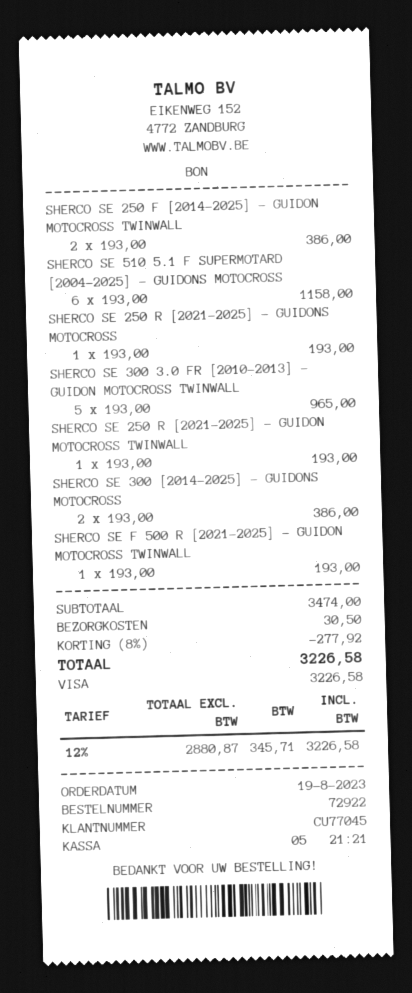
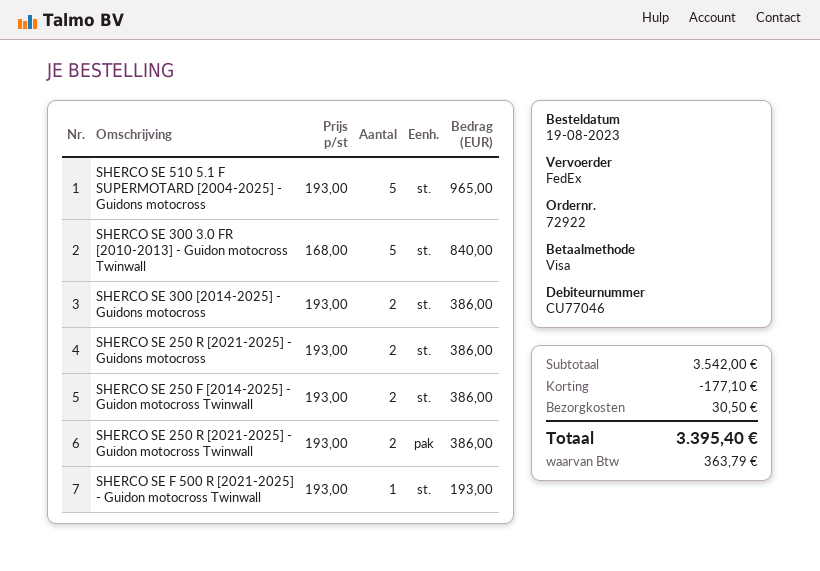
customer number: CU77045 -> CU77046
SHERCO SE 510 5.1 F SUPERMOTARD [2004-2025] - GUIDONS MOTOCROSS: 6 x 193.00 = 1158.00 -> 5 x 193.00 = 965.00
SHERCO SE 250 R [2021-2025] - GUIDONS MOTOCROSS: 1 x 193.00 = 193.00 -> 2 x 193.00 = 386.00
SHERCO SE 300 3.0 FR [2010-2013] - GUIDON MOTOCROSS TWINWALL: 5 x 193.00 = 965.00 -> 5 x 168.00 = 840.00
SHERCO SE 250 R [2021-2025] - GUIDON MOTOCROSS TWINWALL: 1 x 193.00 = 193.00 -> 2 x 193.00 = 386.00
subtotal: 3474.00 -> 3542.00
discount: 277.92 -> 177.10
tax: 345.71 -> 363.79
total: 3226.58 -> 3395.40

